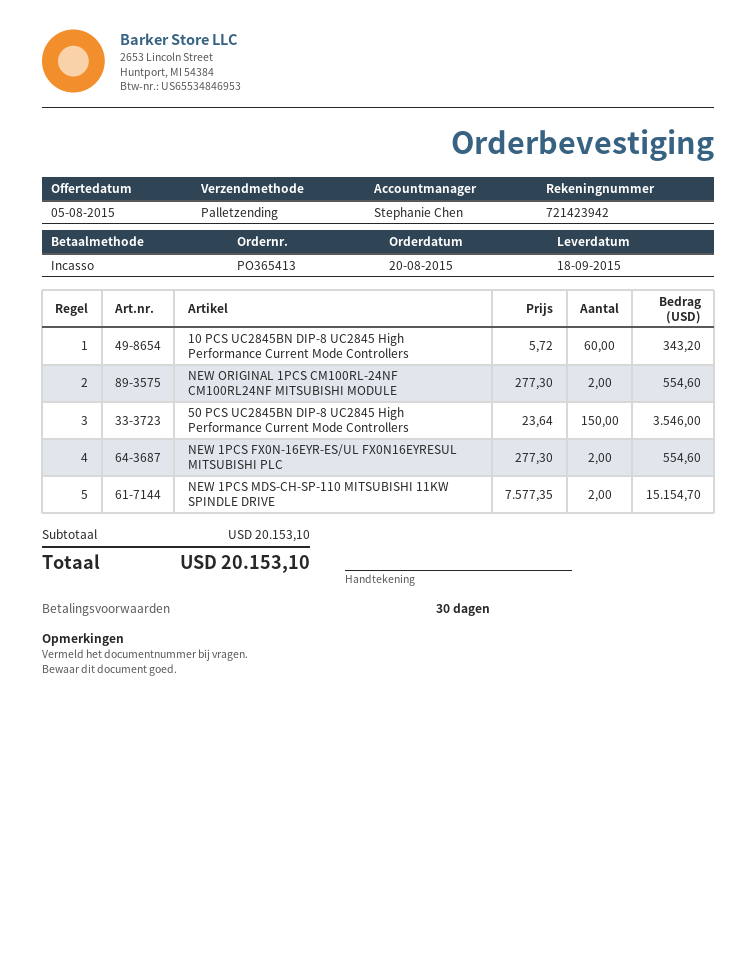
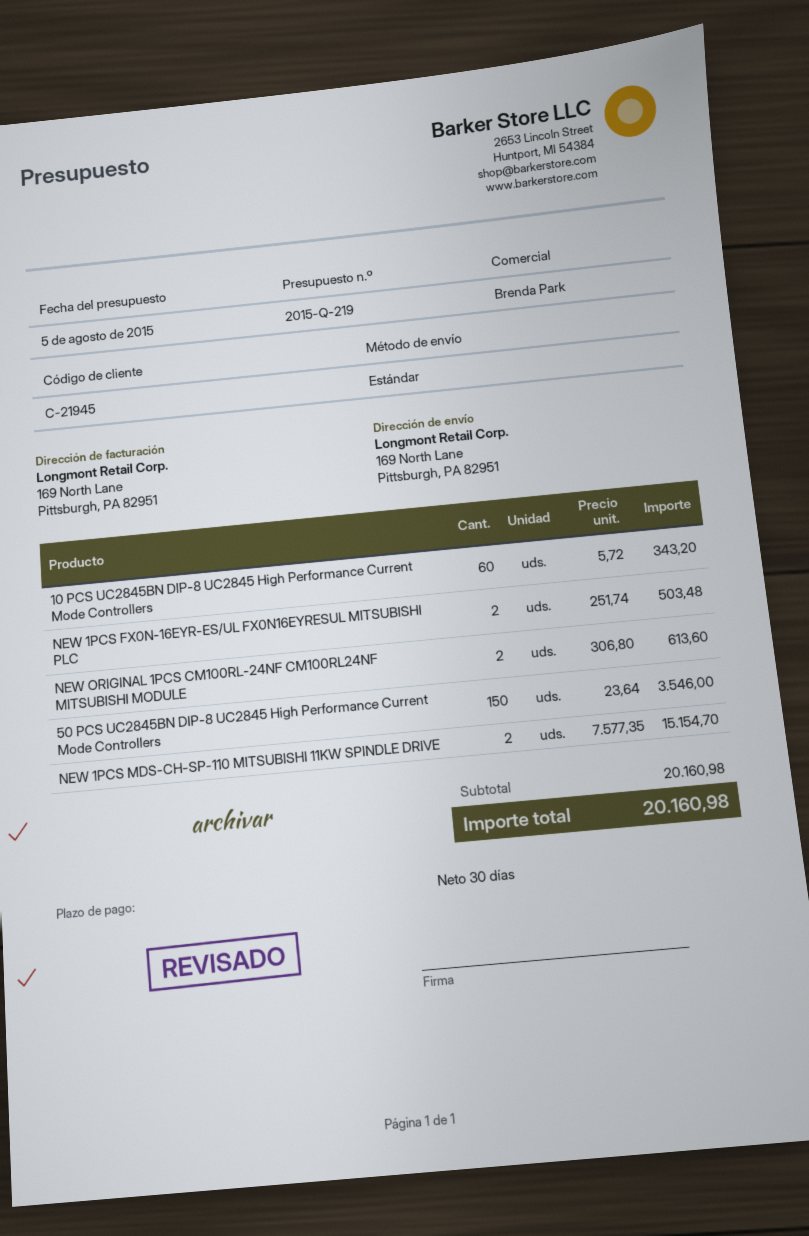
sales rep: Stephanie Chen -> Brenda Park
shipping method: pallet freight -> standard
NEW ORIGINAL 1PCS CM100RL-24NF CM100RL24NF MITSUBISHI MODULE: 2 x 277.30 = 554.60 -> 2 x 306.80 = 613.60
NEW 1PCS FX0N-16EYR-ES/UL FX0N16EYRESUL MITSUBISHI PLC: 2 x 277.30 = 554.60 -> 2 x 251.74 = 503.48
subtotal: 20153.10 -> 20160.98
total: 20153.10 -> 20160.98

